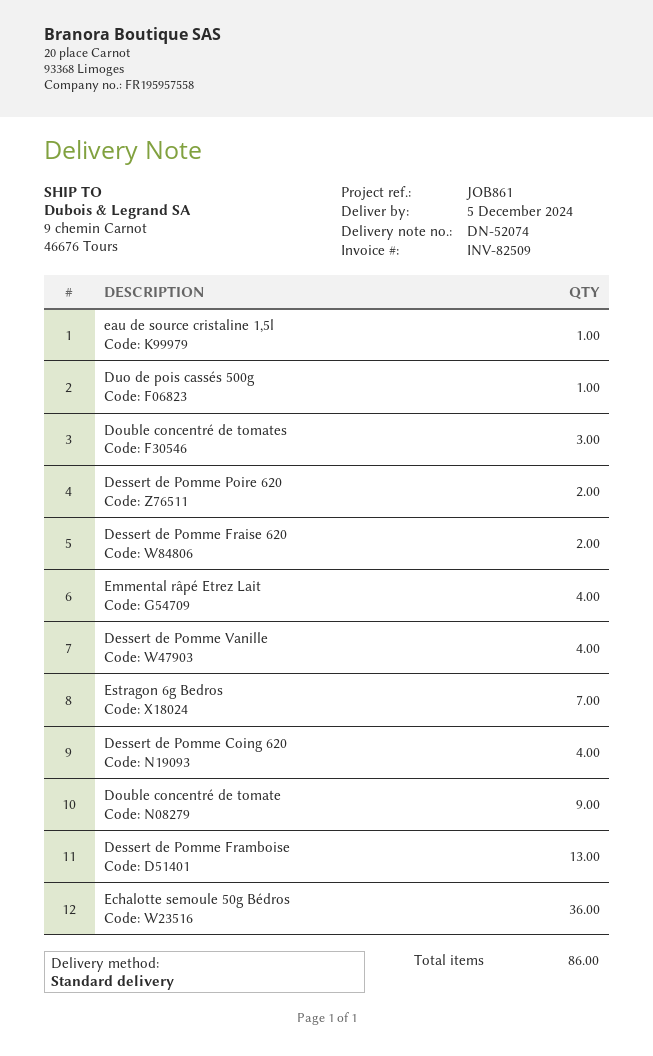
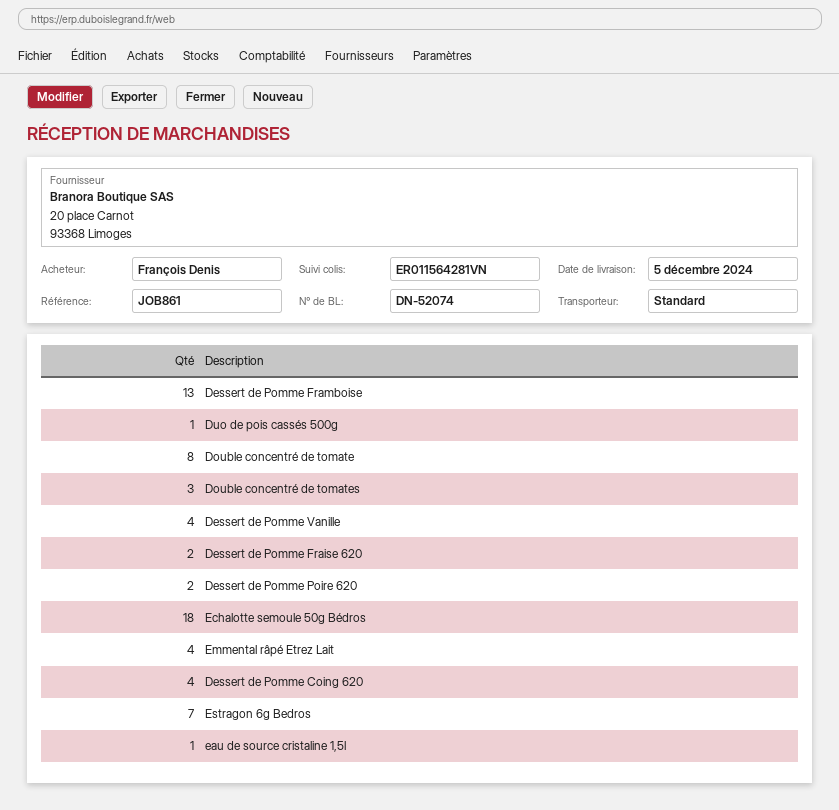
Double concentré de tomate: 9 -> 8
Echalotte semoule 50g Bédros: 36 -> 18

